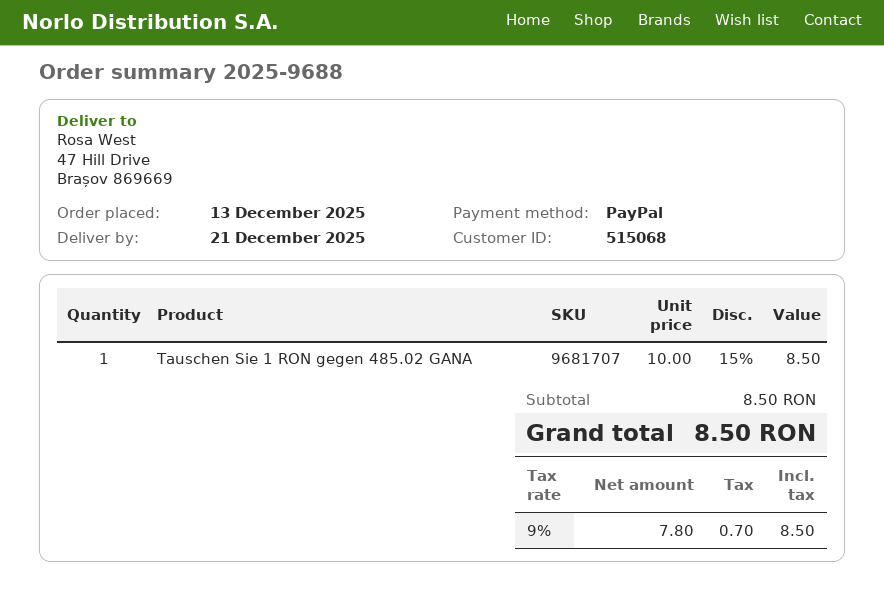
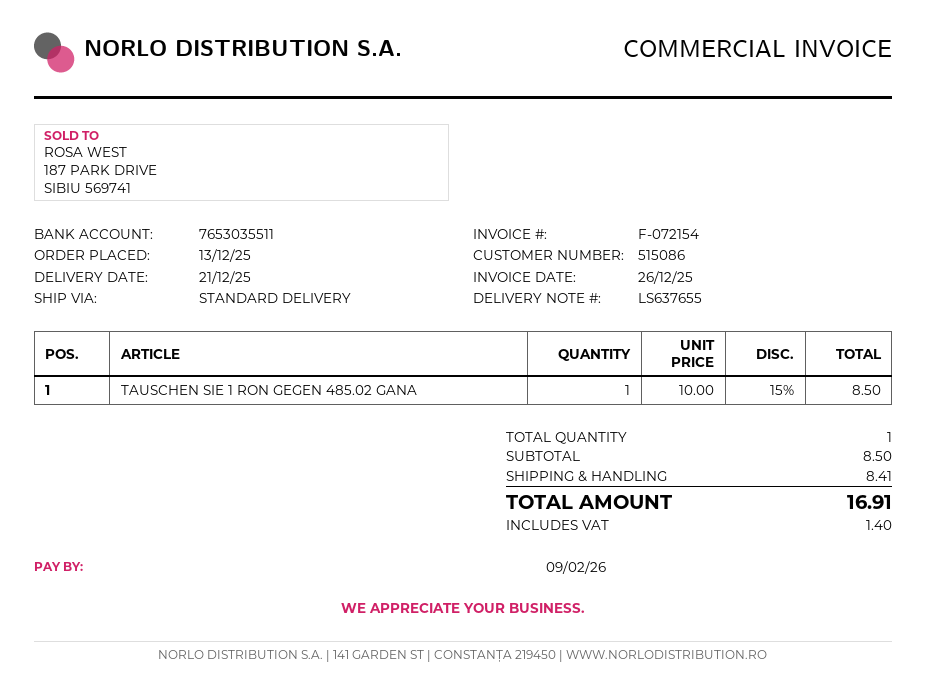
customer number: 515068 -> 515086
shipping: none -> 8.41
tax: 0.70 -> 1.40
total: 8.50 -> 16.91

